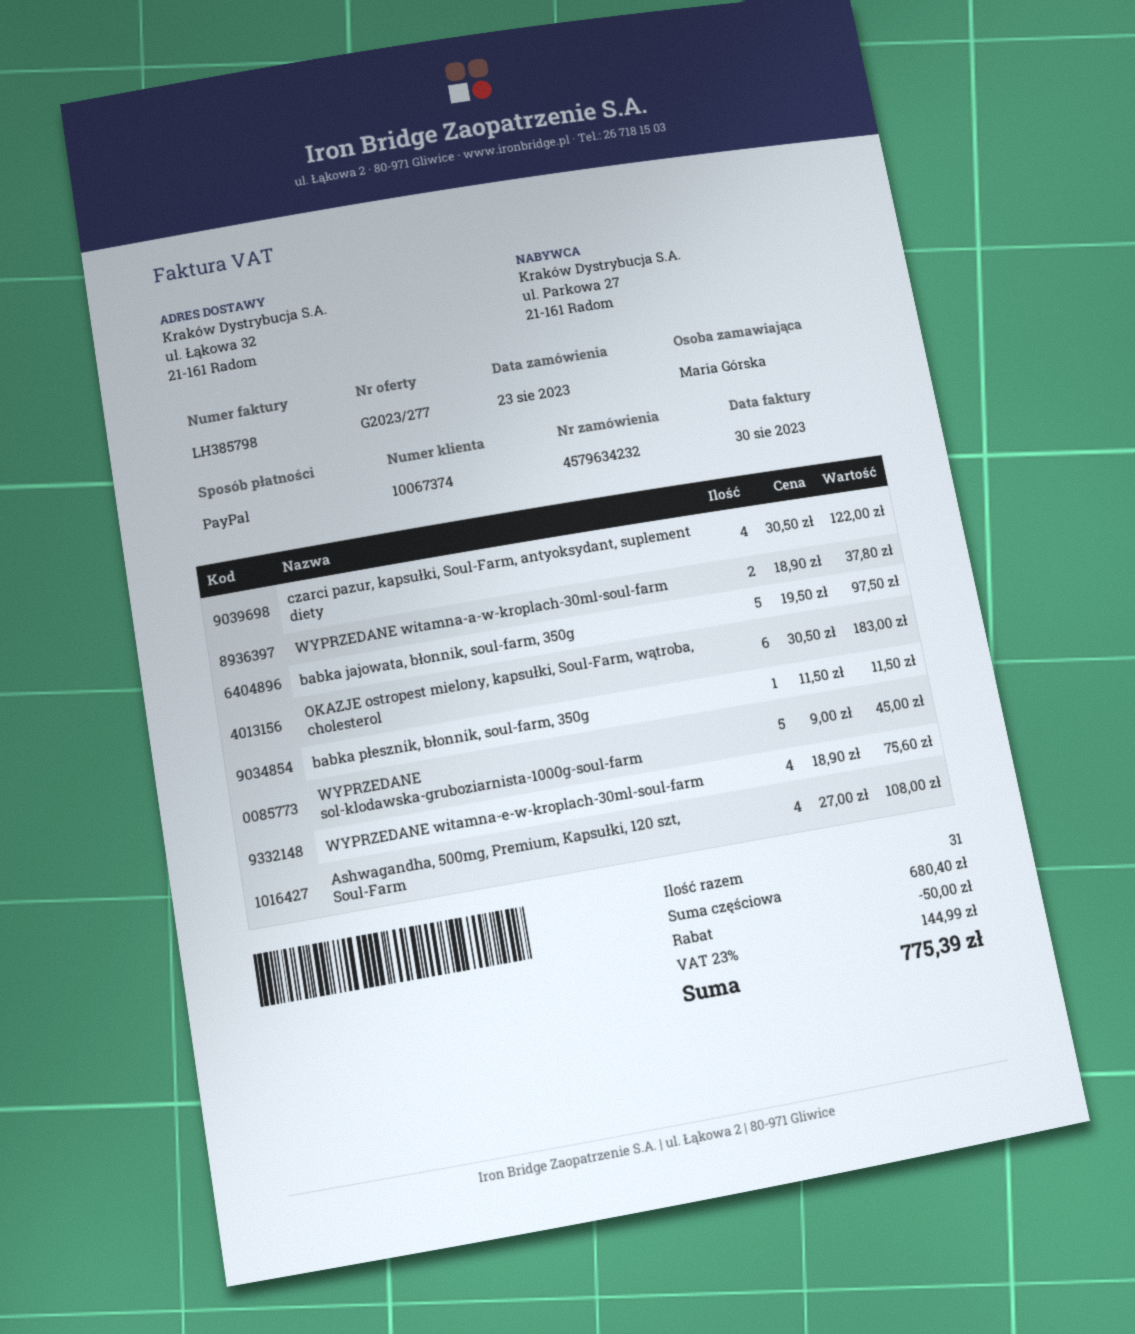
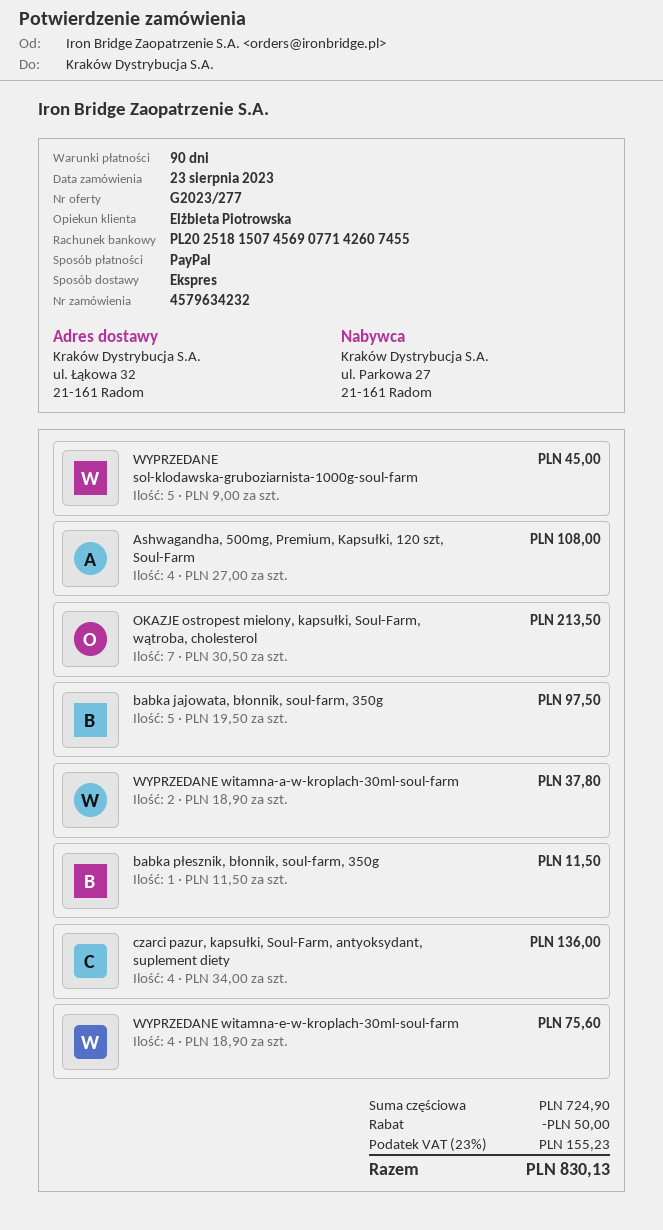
czarci pazur, kapsułki, Soul-Farm, antyoksydant, suplement diety: 4 x 30.50 = 122.00 -> 4 x 34.00 = 136.00
OKAZJE ostropest mielony, kapsułki, Soul-Farm, wątroba, cholesterol: 6 x 30.50 = 183.00 -> 7 x 30.50 = 213.50
subtotal: 680.40 -> 724.90
tax: 23% = 144.99 -> 23% = 155.23
total: 775.39 -> 830.13

